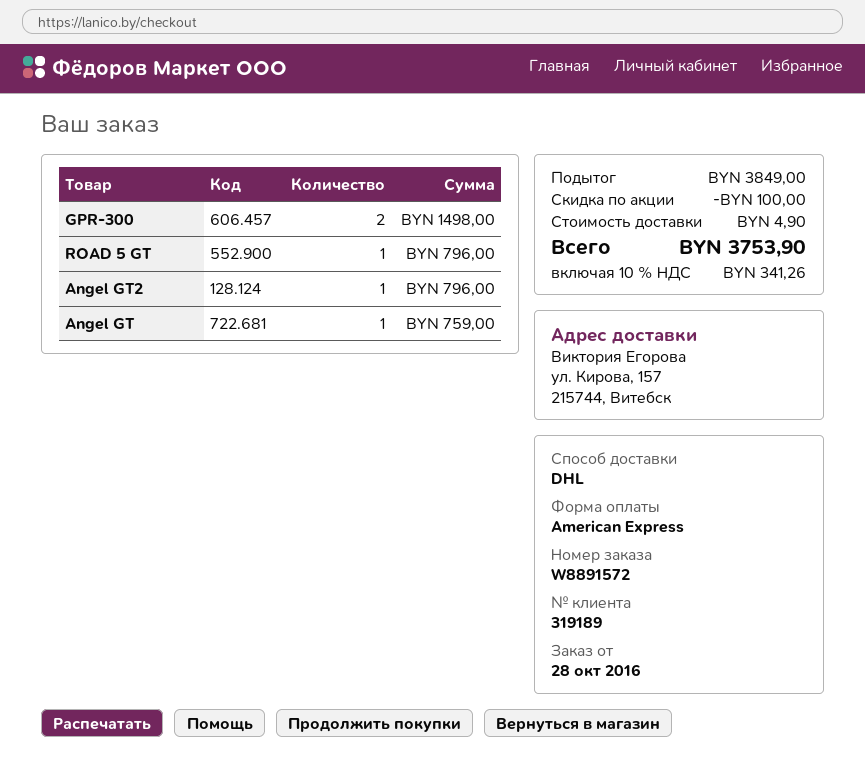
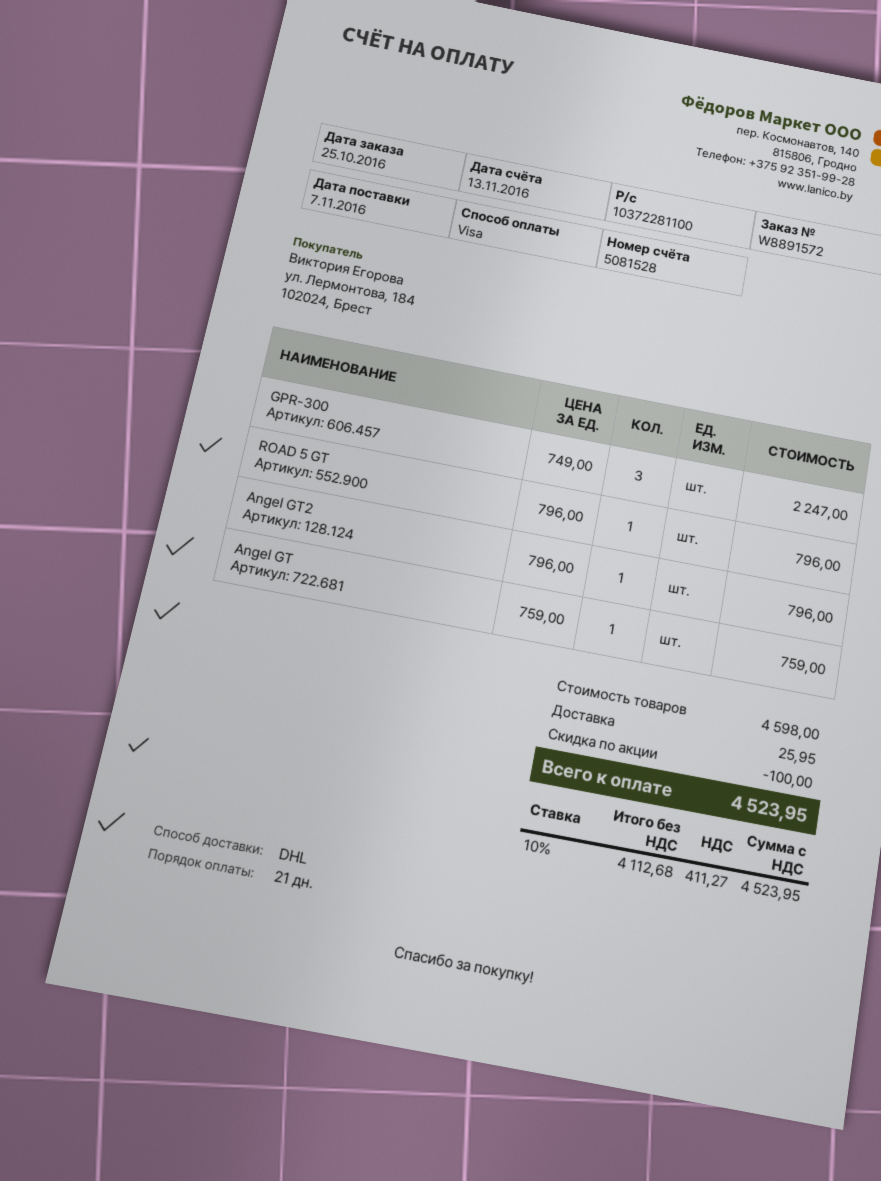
order date: 2016-10-28 -> 2016-10-25
payment method: American Express -> Visa
GPR-300: 2 for 1498.00 -> 3 for 2247.00
subtotal: 3849.00 -> 4598.00
shipping: 4.90 -> 25.95
tax: 10% = 341.26 -> 10% = 411.27
total: 3753.90 -> 4523.95

